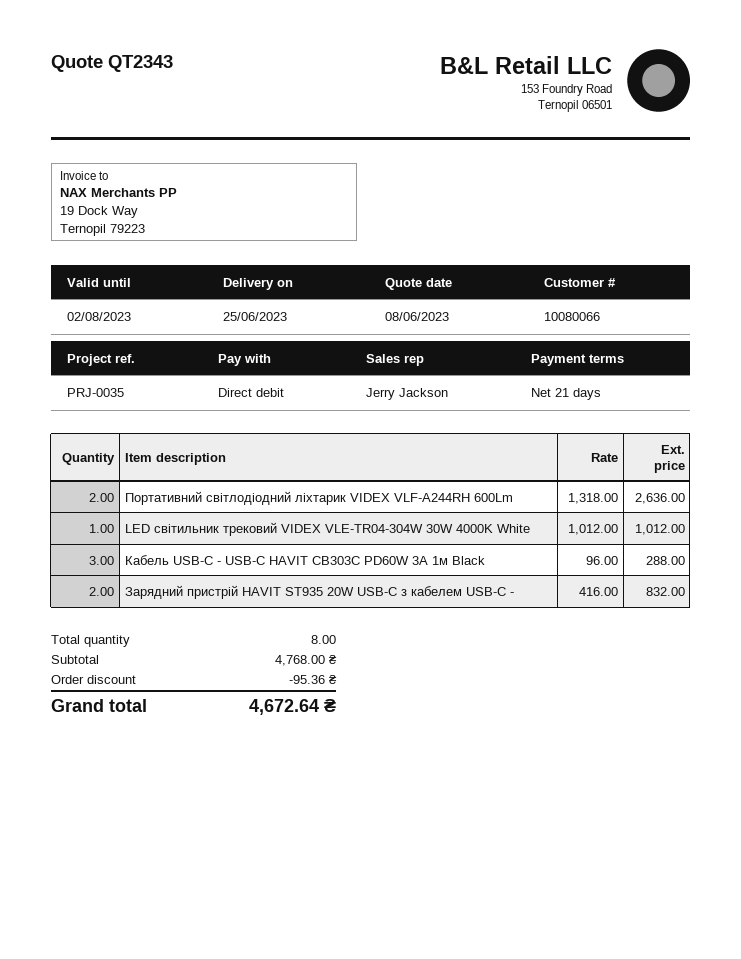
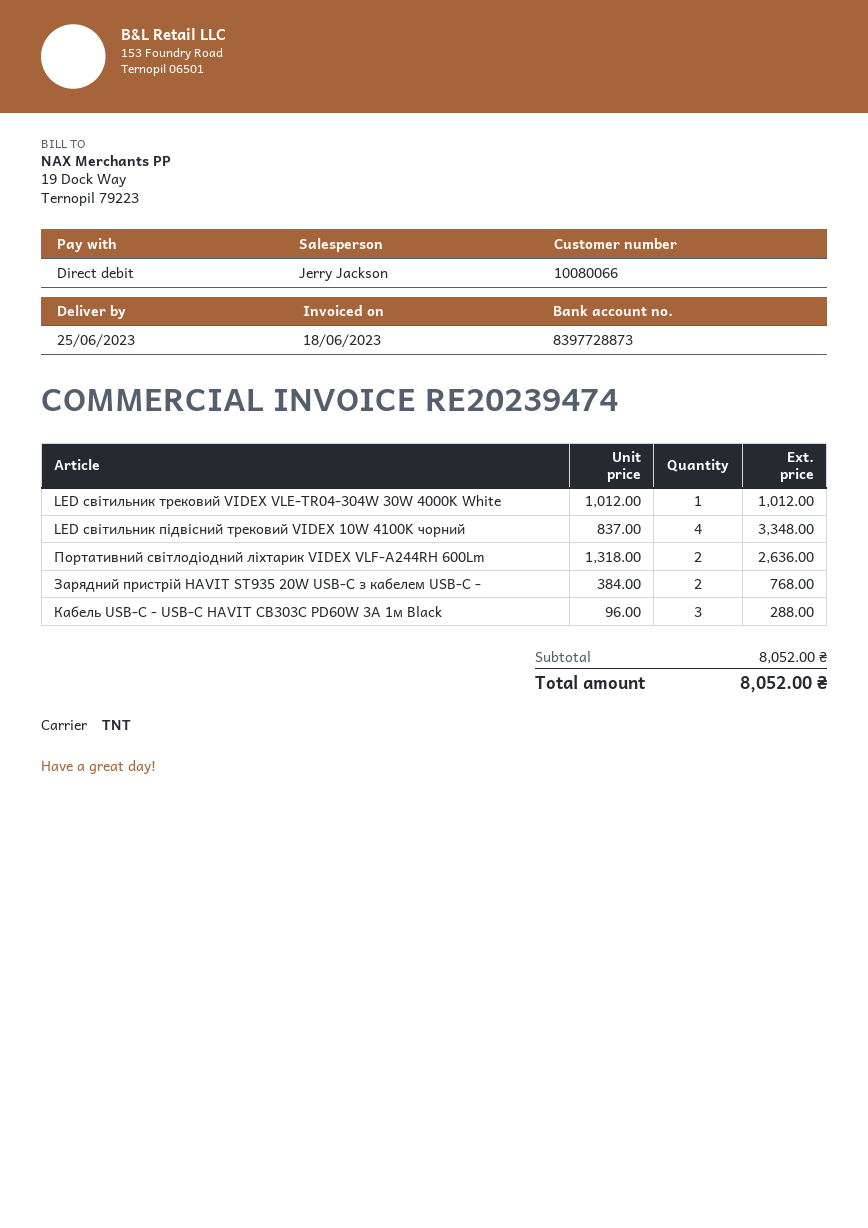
Зарядний пристрій HAVIT ST935 20W USB-C з кабелем USB-C -: 2 x 416.00 = 832.00 -> 2 x 384.00 = 768.00
LED світильник підвісний трековий VIDEX 10W 4100K чорний: none -> 4 x 837.00 = 3348.00
subtotal: 4768.00 -> 8052.00
discount: 95.36 -> none
total: 4672.64 -> 8052.00

